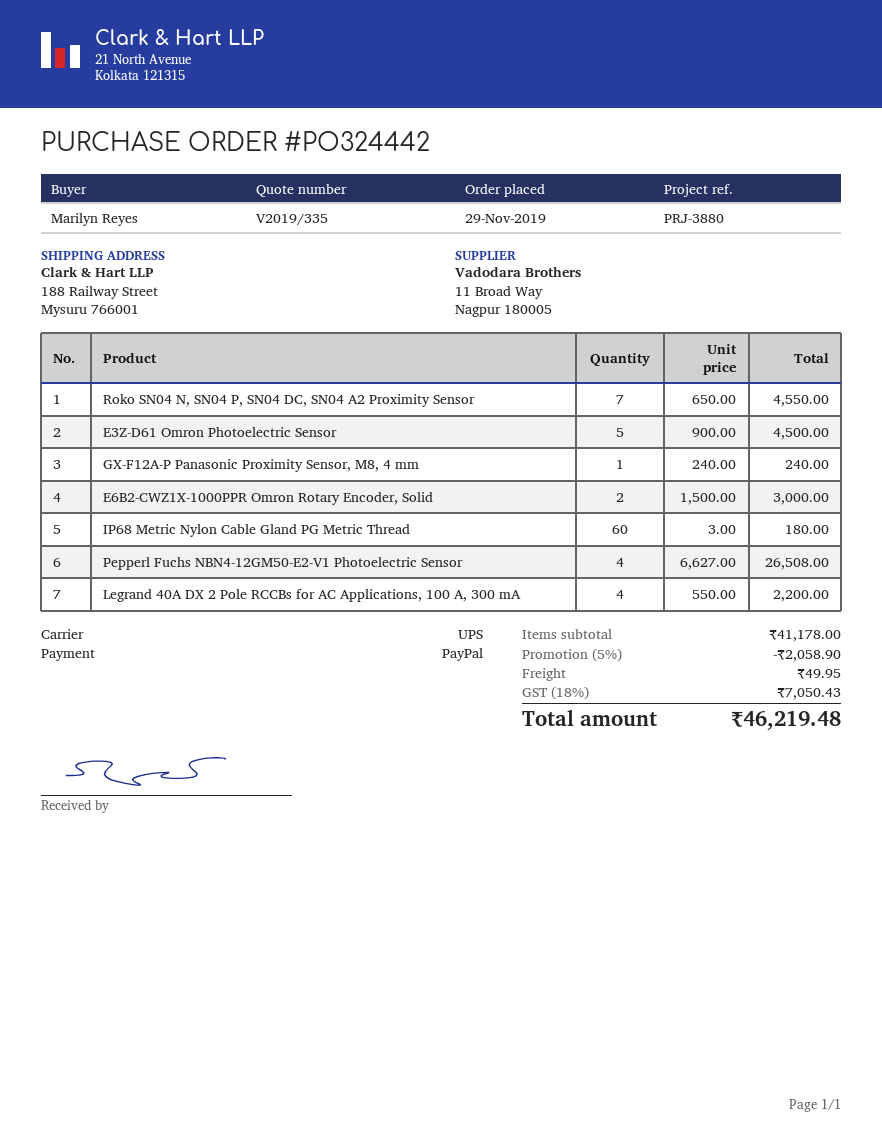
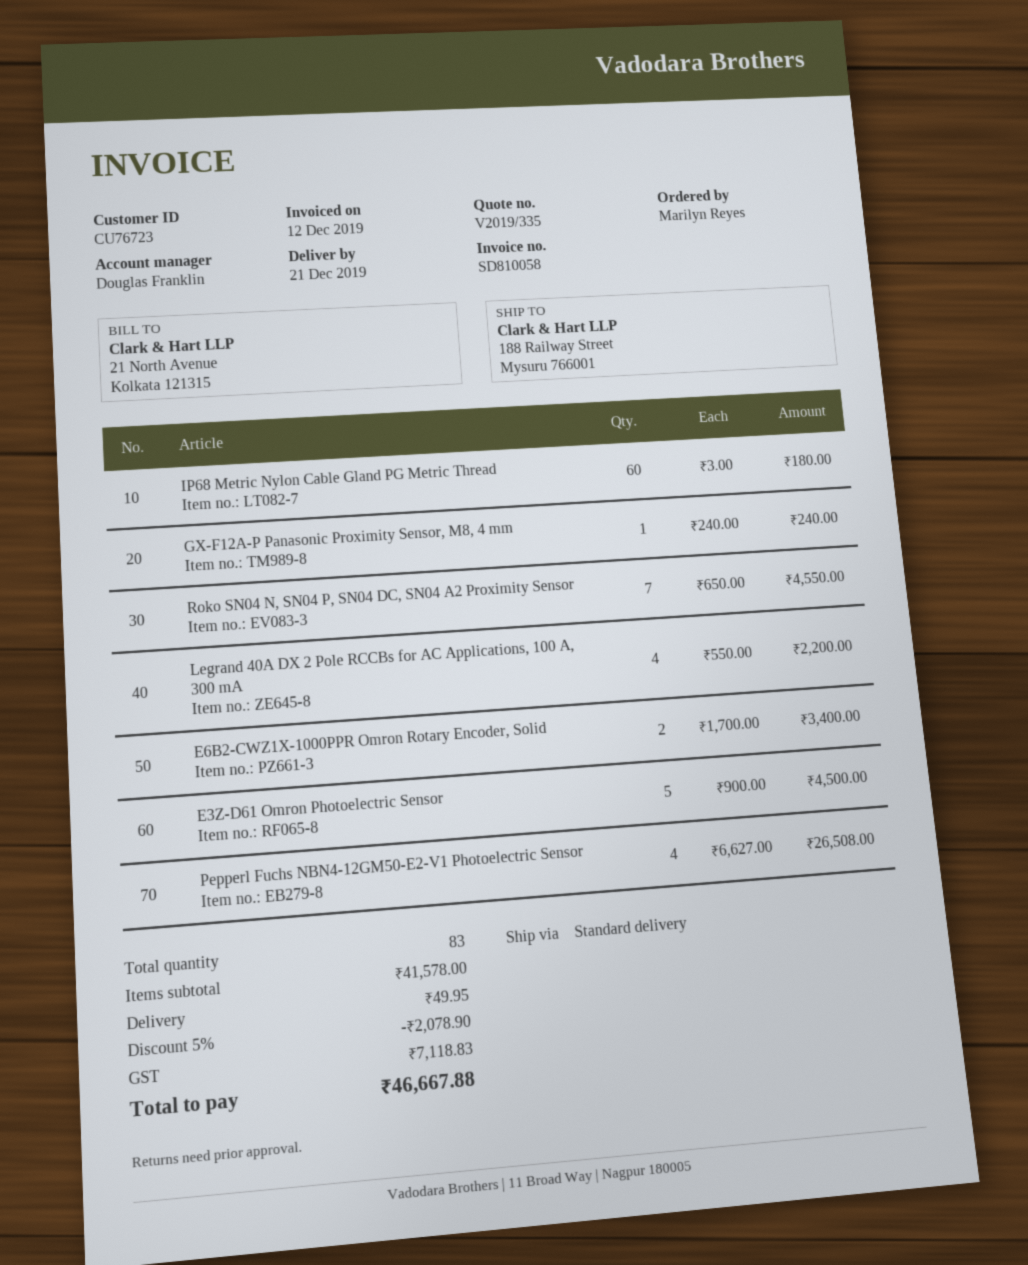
shipping method: UPS -> standard
E6B2-CWZ1X-1000PPR Omron Rotary Encoder, Solid: 2 x 1500.00 = 3000.00 -> 2 x 1700.00 = 3400.00
subtotal: 41178.00 -> 41578.00
discount: 5% = 2058.90 -> 5% = 2078.90
tax: 7050.43 -> 7118.83
total: 46219.48 -> 46667.88

